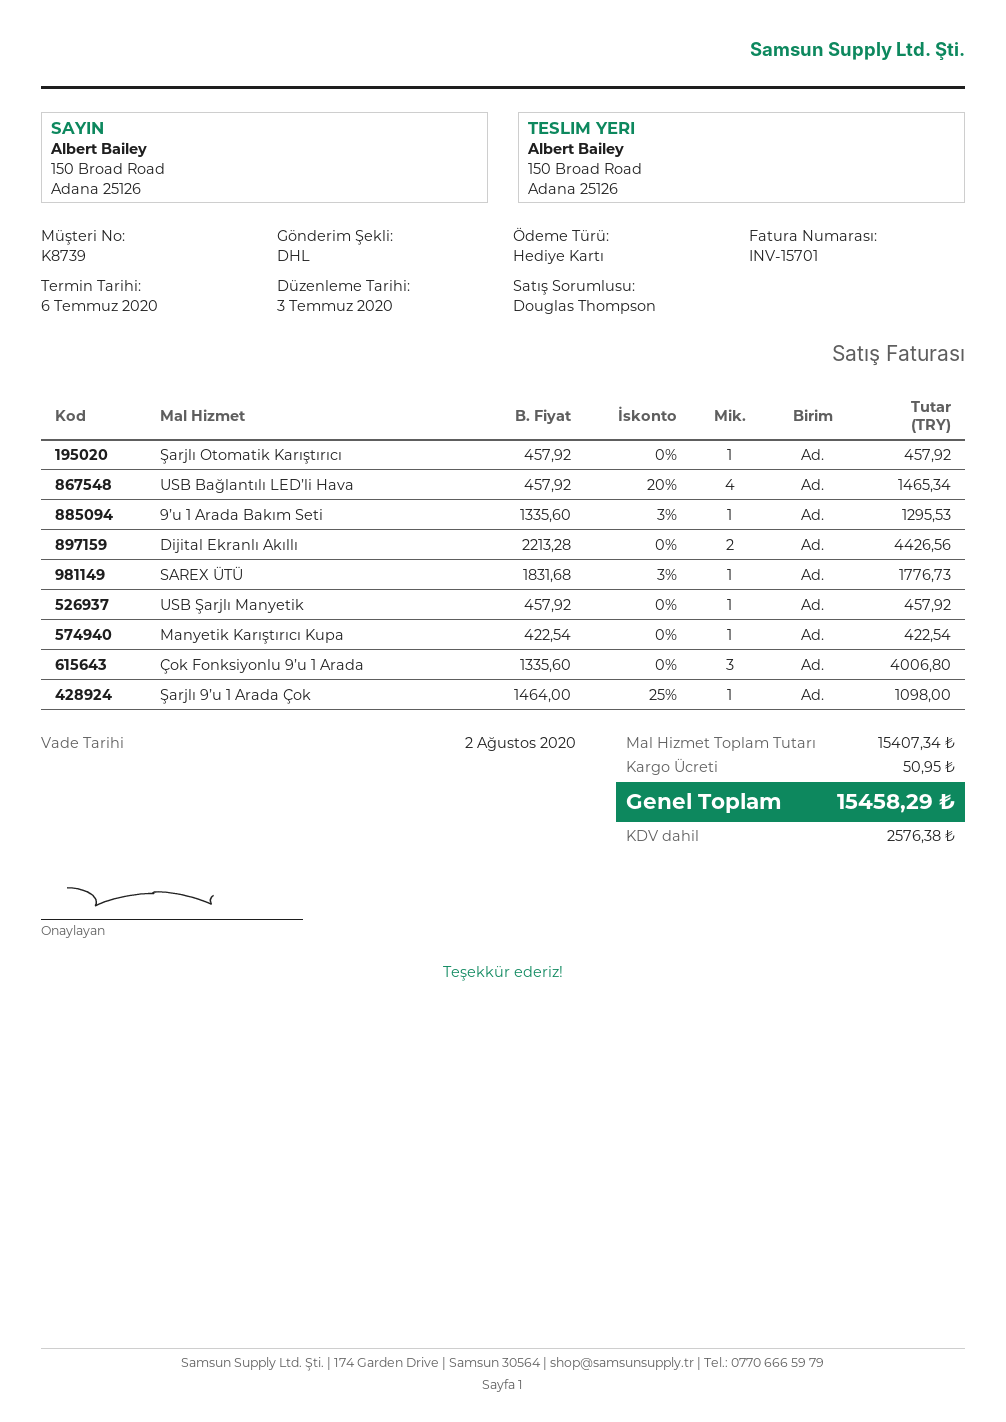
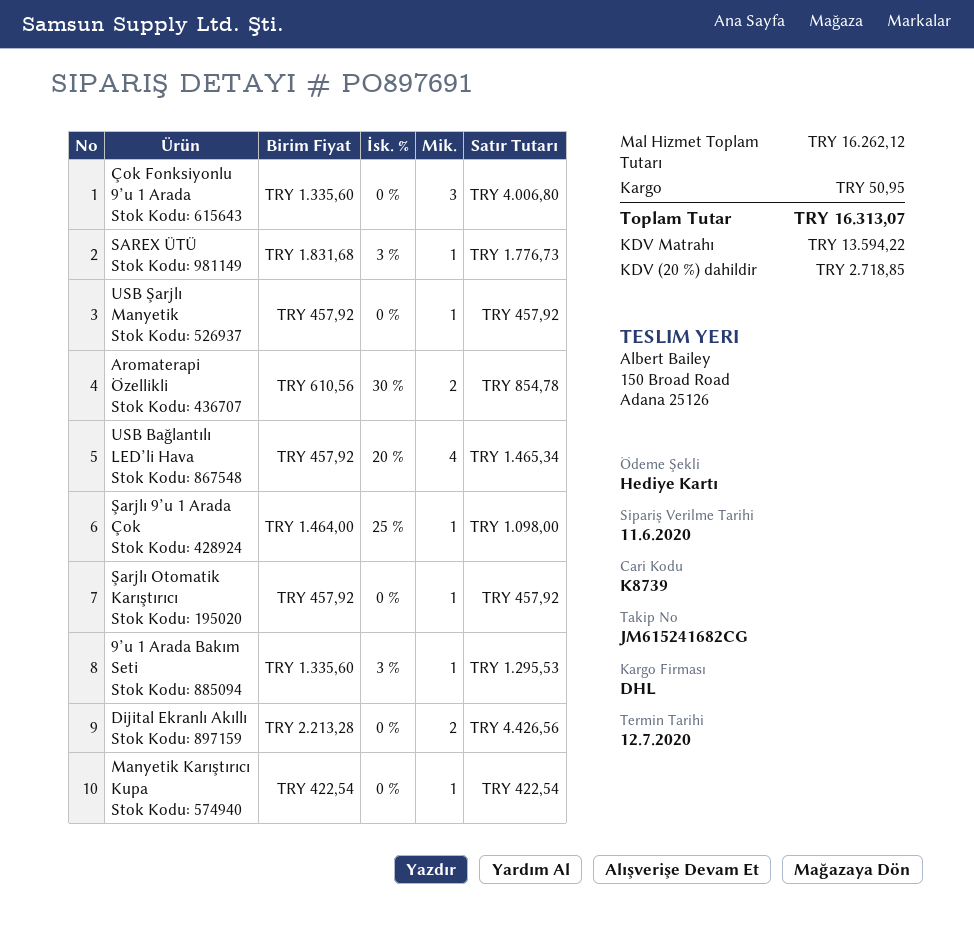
delivery date: 2020-07-06 -> 2020-07-12
Aromaterapi Özellikli: none -> 2 x 610.56 - 30% = 854.78
subtotal: 15407.34 -> 16262.12
tax: 2576.38 -> 2718.85
total: 15458.29 -> 16313.07

